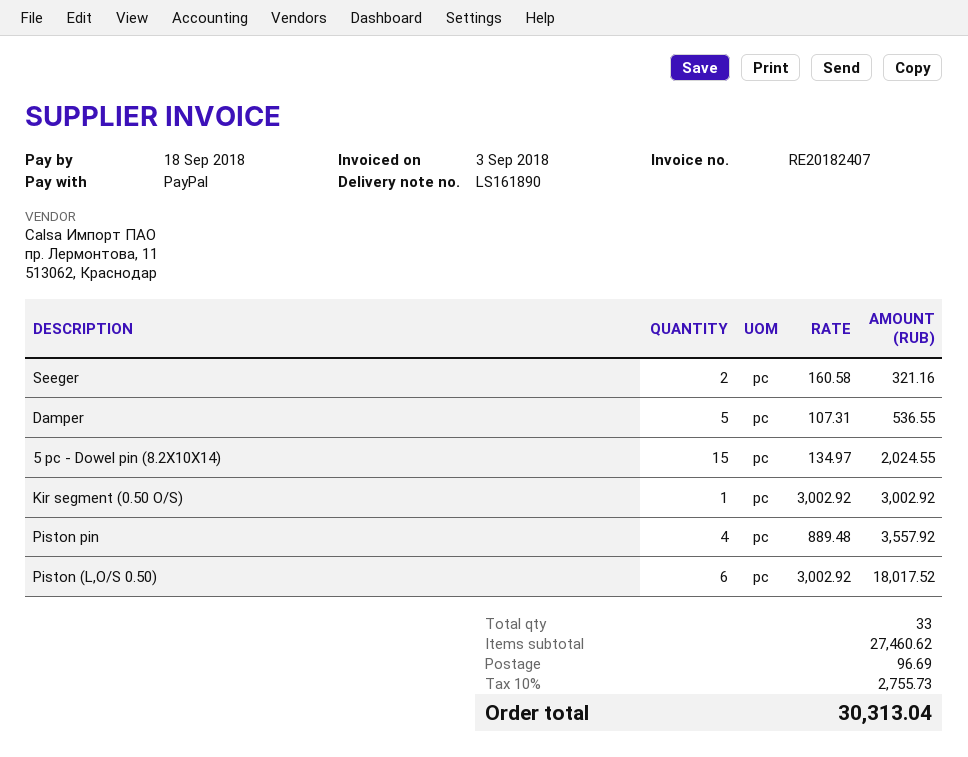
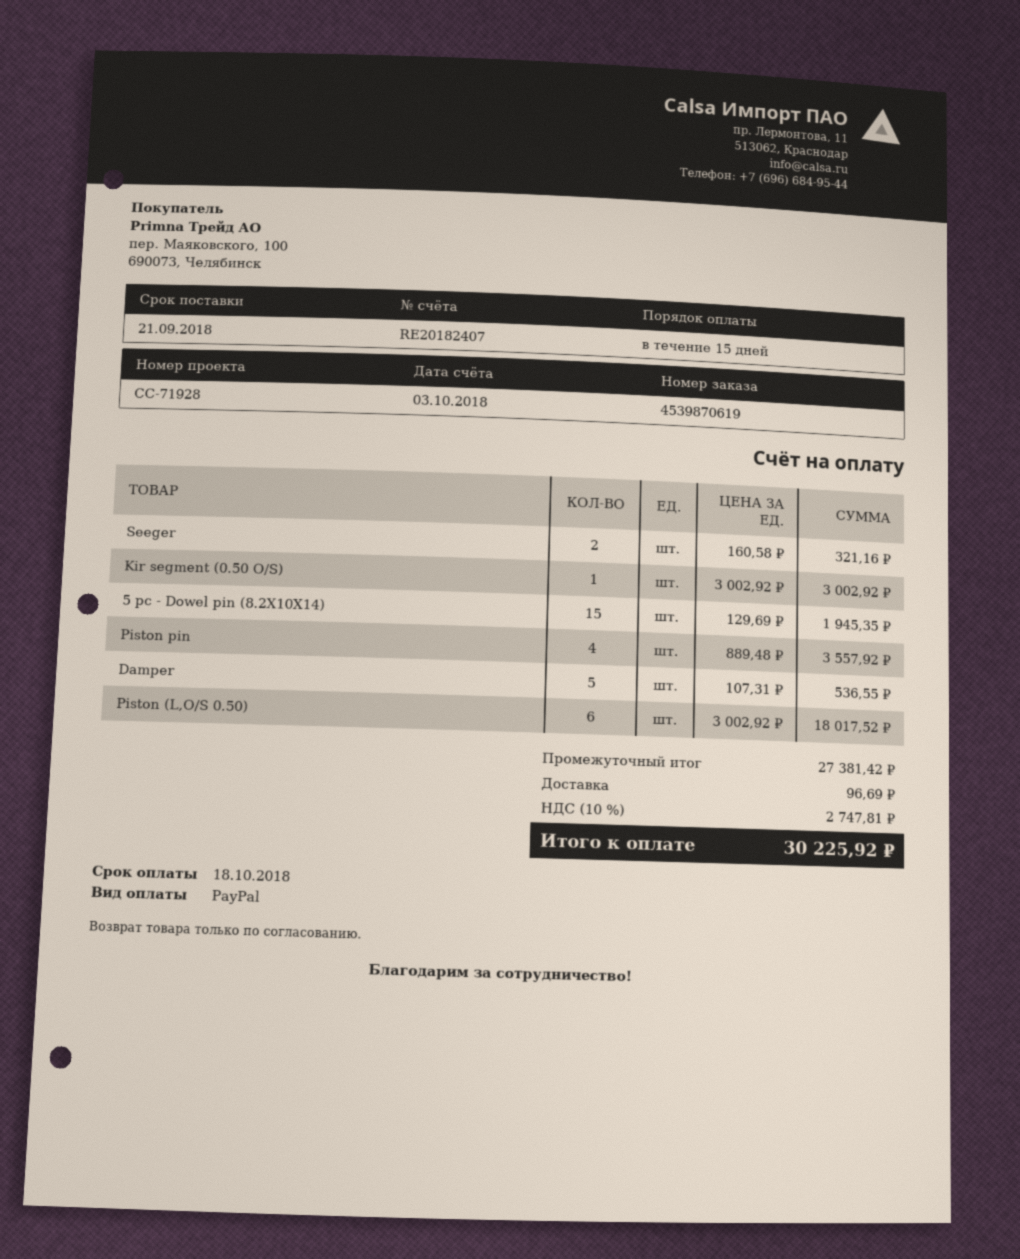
invoice date: 2018-09-03 -> 2018-10-03
due date: 2018-09-18 -> 2018-10-18
5 pc - Dowel pin (8.2X10X14): 15 x 134.97 = 2024.55 -> 15 x 129.69 = 1945.35
subtotal: 27460.62 -> 27381.42
tax: 10% = 2755.73 -> 10% = 2747.81
total: 30313.04 -> 30225.92

